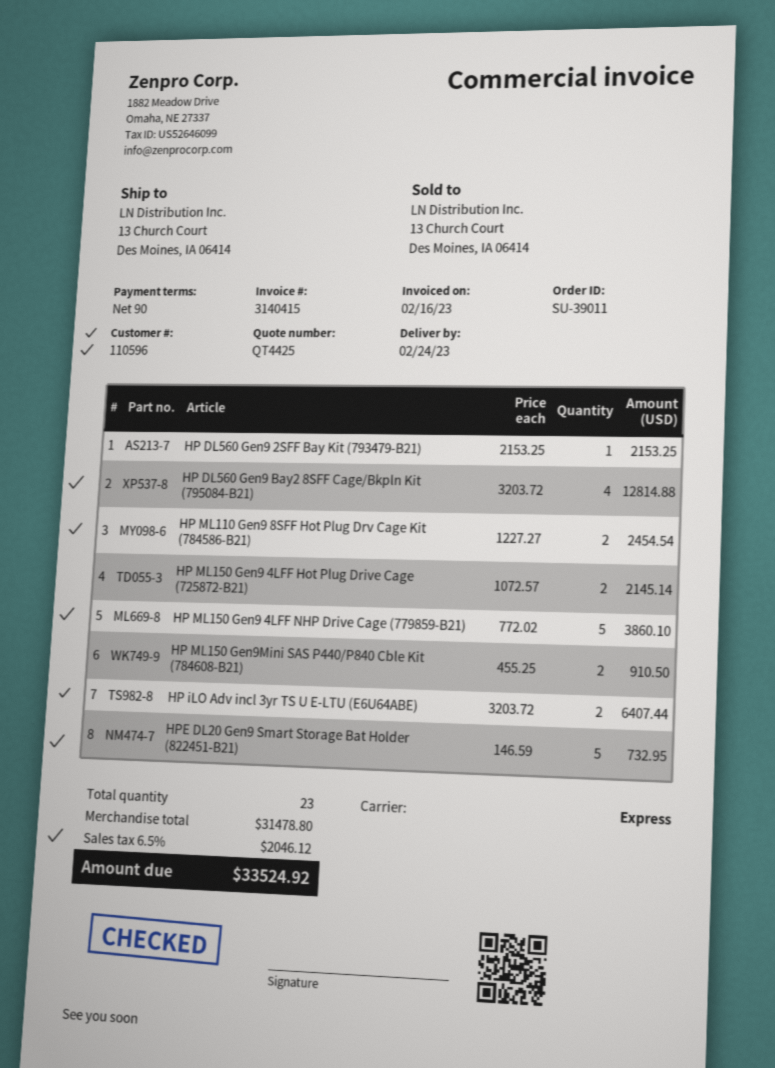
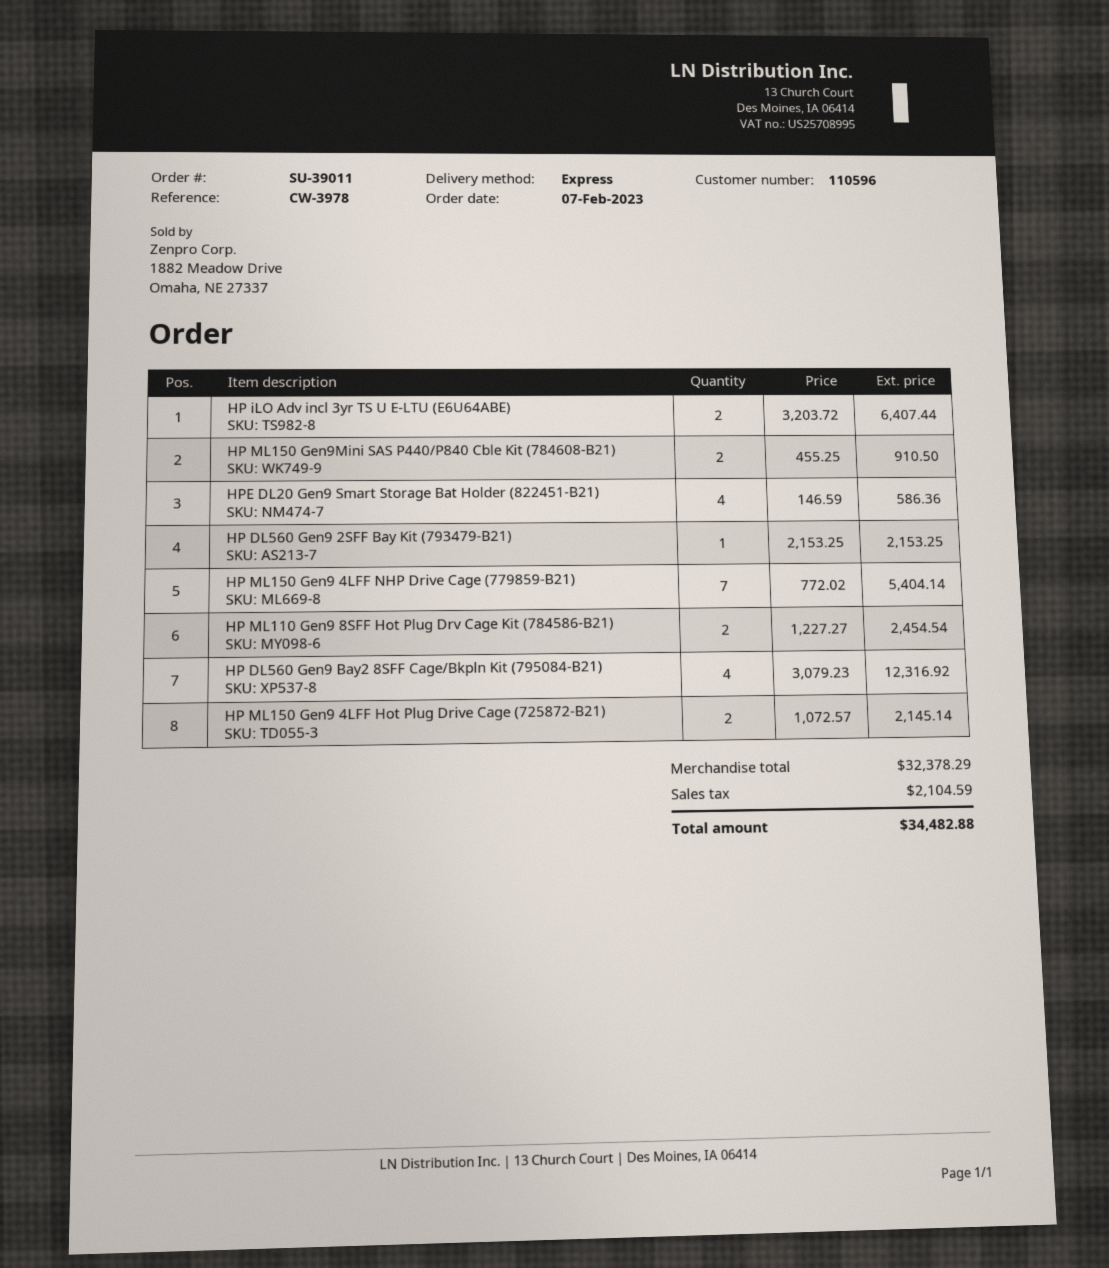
HP DL560 Gen9 Bay2 8SFF Cage/Bkpln Kit (795084-B21): 4 x 3203.72 = 12814.88 -> 4 x 3079.23 = 12316.92
HP ML150 Gen9 4LFF NHP Drive Cage (779859-B21): 5 x 772.02 = 3860.10 -> 7 x 772.02 = 5404.14
HPE DL20 Gen9 Smart Storage Bat Holder (822451-B21): 5 x 146.59 = 732.95 -> 4 x 146.59 = 586.36
subtotal: 31478.80 -> 32378.29
tax: 2046.12 -> 2104.59
total: 33524.92 -> 34482.88

